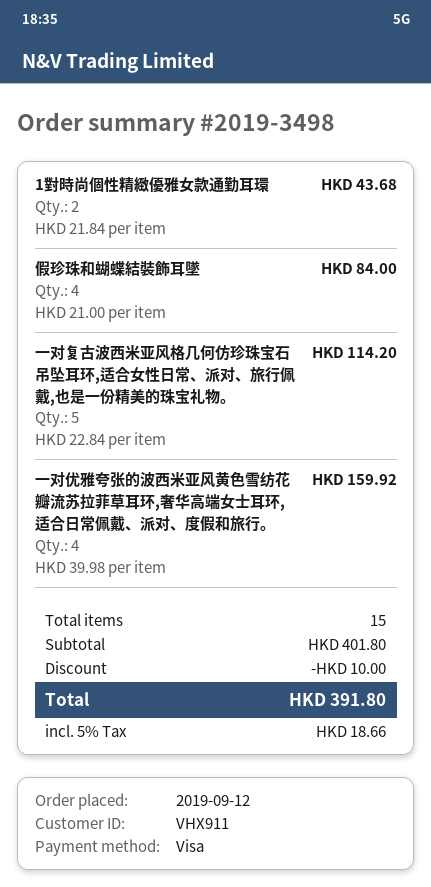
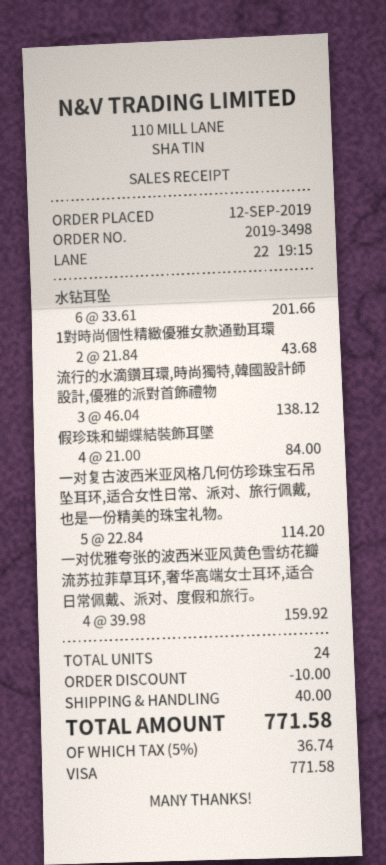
水钻耳坠: none -> 6 x 33.61 = 201.66
流行的水滴鑽耳環,時尚獨特,韓國設計師設計,優雅的派對首飾禮物: none -> 3 x 46.04 = 138.12
total quantity: 15 -> 24
shipping: none -> 40.00
tax: 5% = 18.66 -> 5% = 36.74
total: 391.80 -> 771.58

